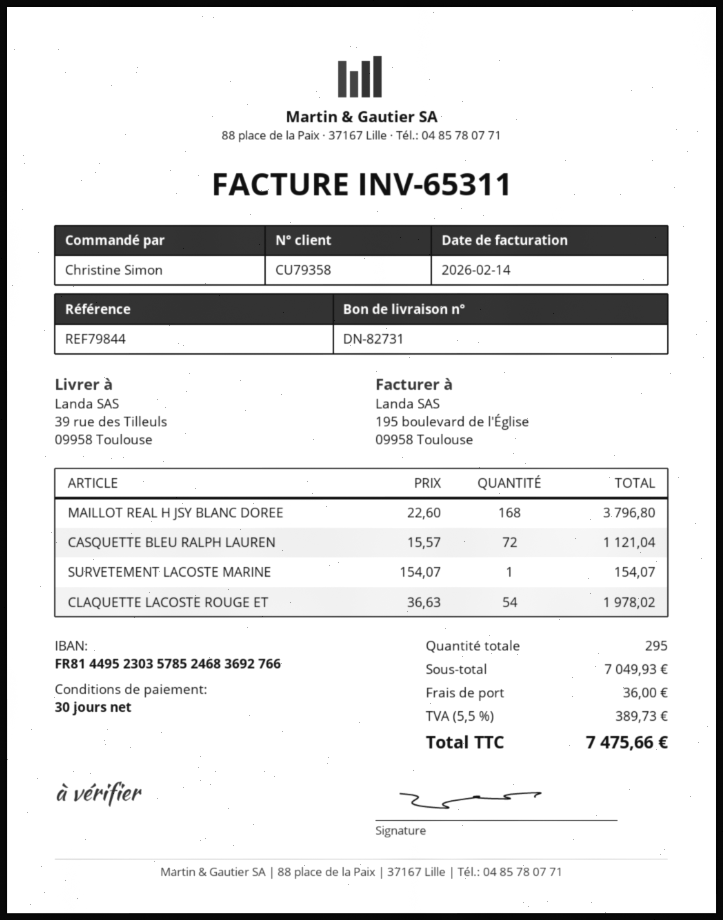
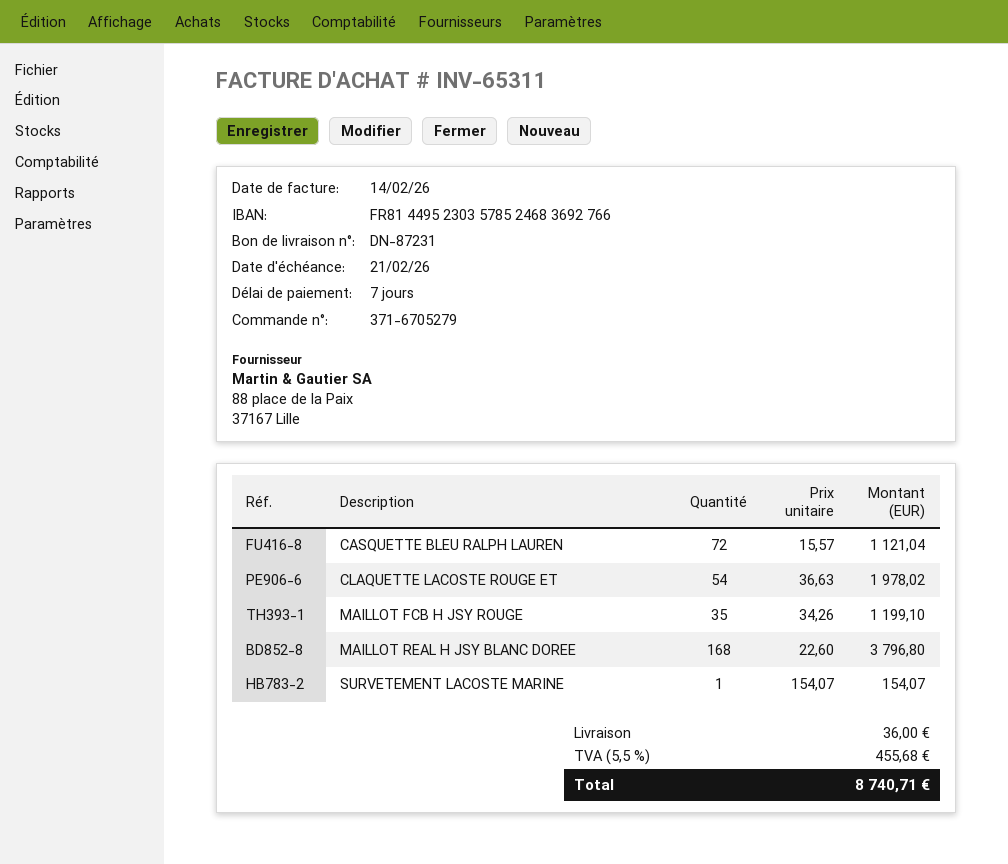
delivery note number: DN-82731 -> DN-87231
payment terms: 30 days -> 7 days
MAILLOT FCB H JSY ROUGE: none -> 35 x 34.26 = 1199.10
tax: 5.5% = 389.73 -> 5.5% = 455.68
total: 7475.66 -> 8740.71

